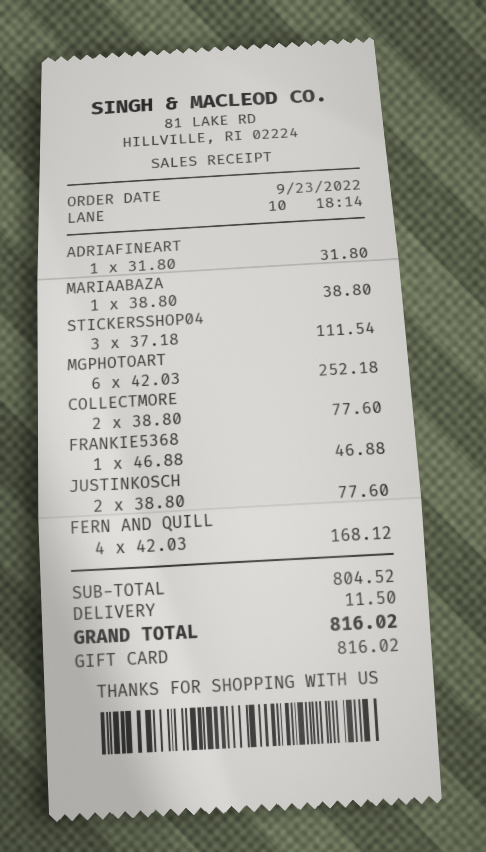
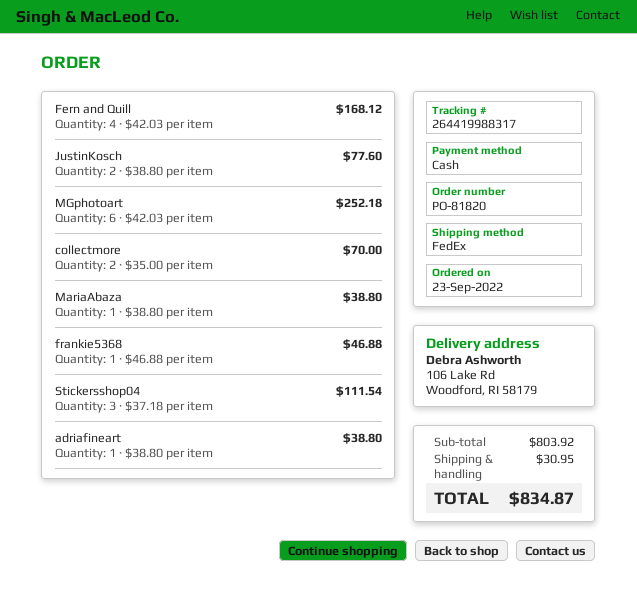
payment method: gift card -> cash
ADRIAFINEART: 1 x 31.80 = 31.80 -> 1 x 38.80 = 38.80
COLLECTMORE: 2 x 38.80 = 77.60 -> 2 x 35.00 = 70.00
subtotal: 804.52 -> 803.92
shipping: 11.50 -> 30.95
total: 816.02 -> 834.87

